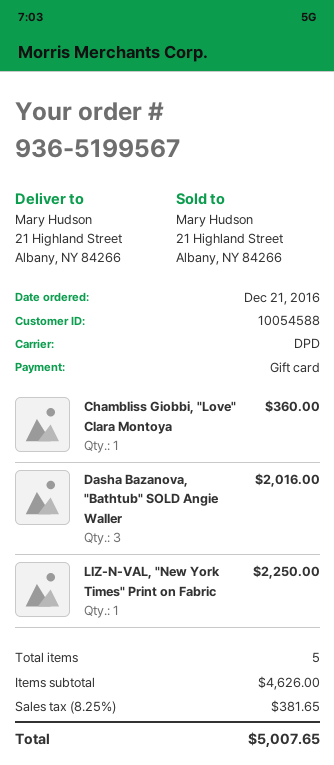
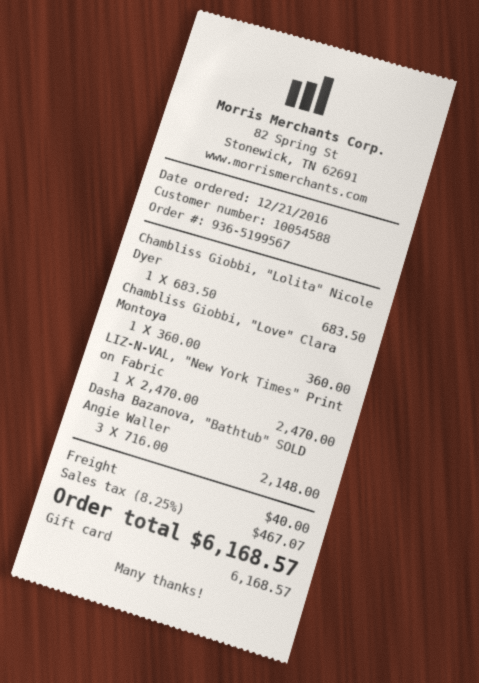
Dasha Bazanova, "Bathtub" SOLD Angie Waller: 3 for 2016.00 -> 3 for 2148.00
LIZ-N-VAL, "New York Times" Print on Fabric: 1 for 2250.00 -> 1 for 2470.00
Chambliss Giobbi, "Lolita" Nicole Dyer: none -> 1 for 683.50
shipping: none -> 40.00
tax: 8.25% = 381.65 -> 8.25% = 467.07
total: 5007.65 -> 6168.57

